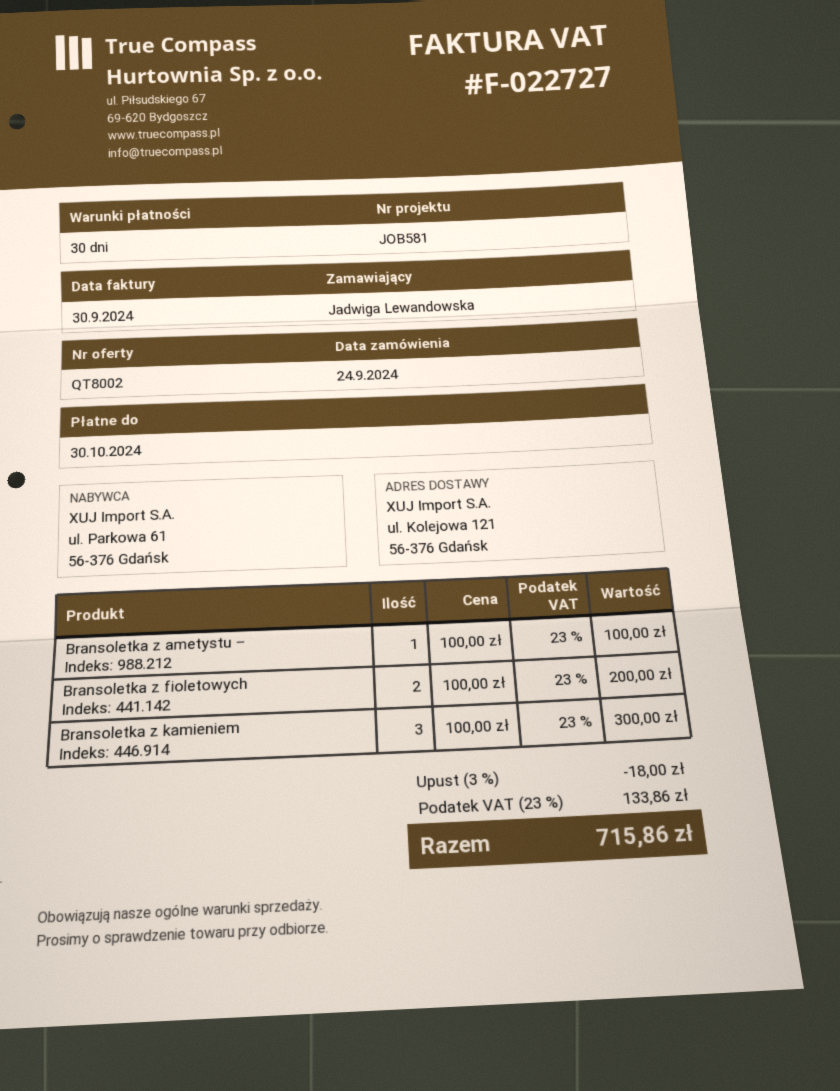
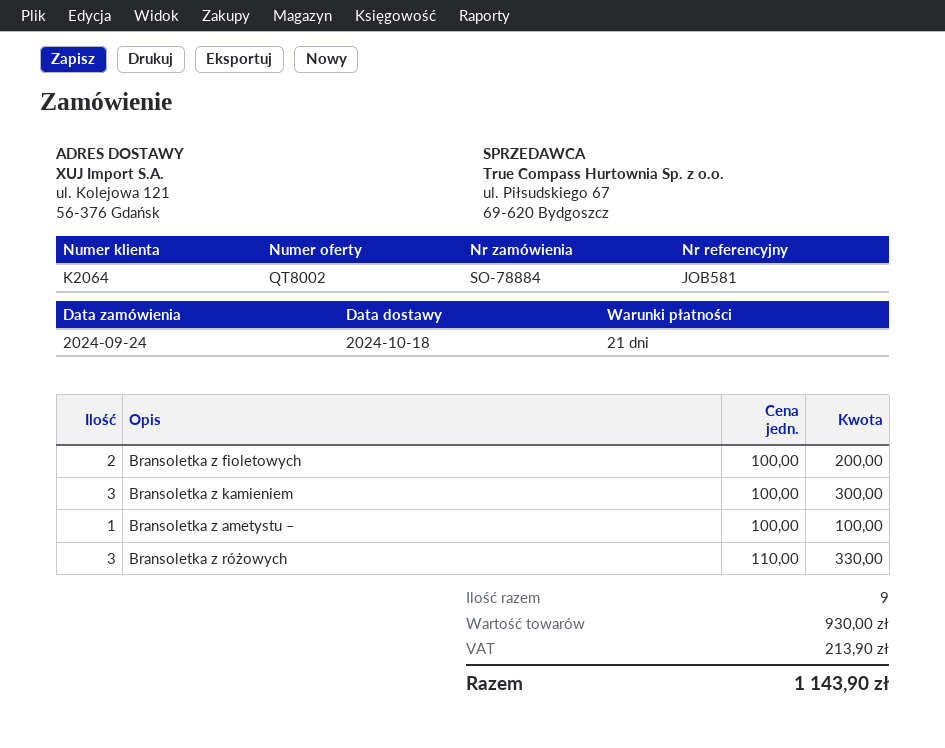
payment terms: 30 days -> 21 days
Bransoletka z różowych: none -> 3 x 110.00 = 330.00
discount: 3% = 18.00 -> none
tax: 133.86 -> 213.90
total: 715.86 -> 1143.90

